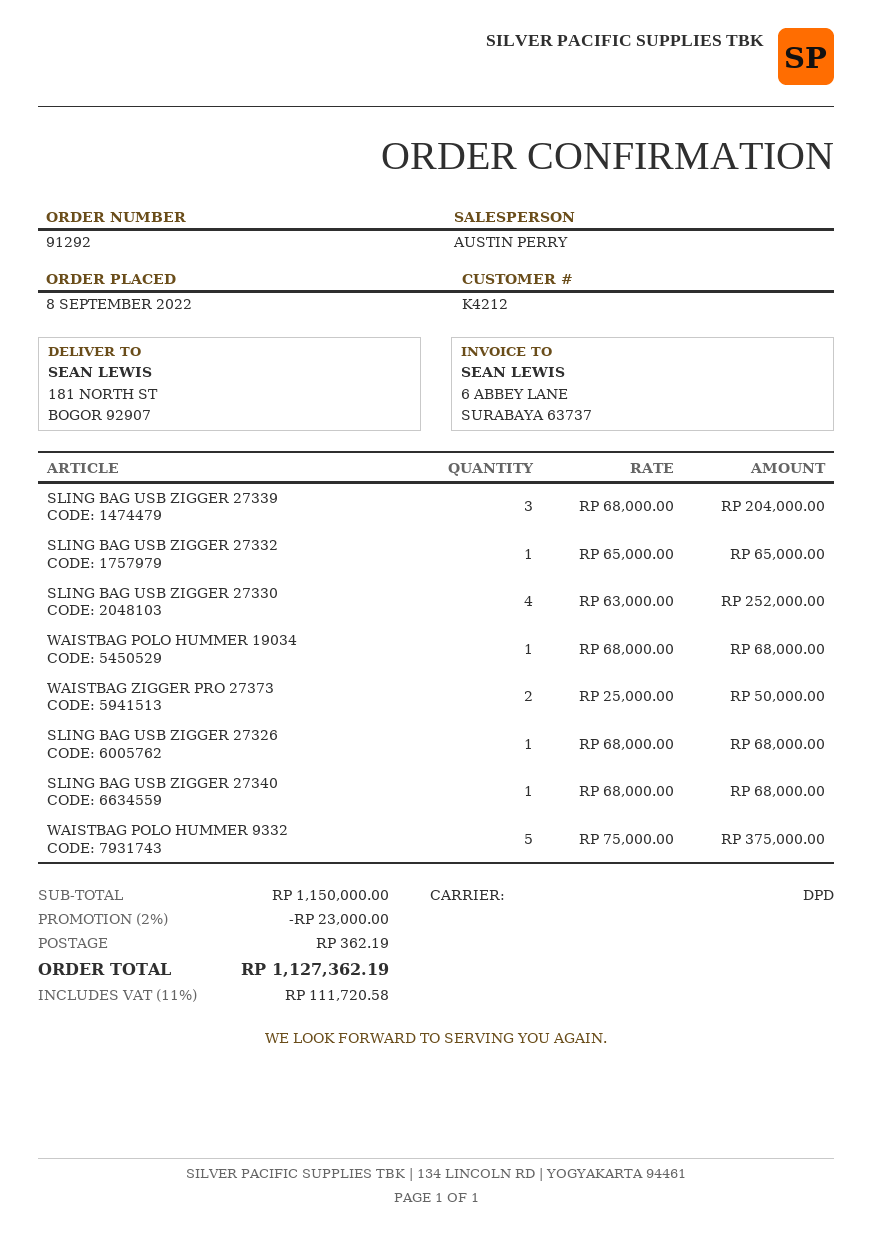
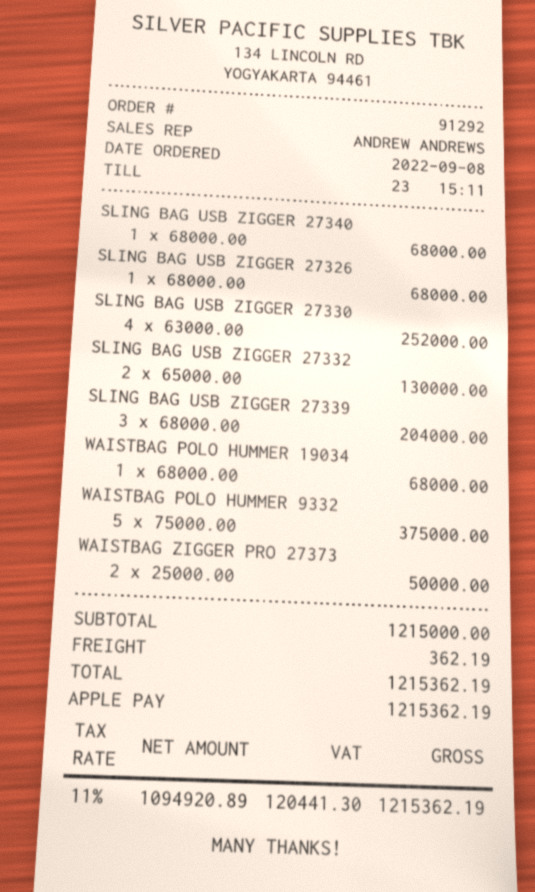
sales rep: AUSTIN PERRY -> ANDREW ANDREWS
SLING BAG USB ZIGGER 27332: 1 x 65000.00 = 65000.00 -> 2 x 65000.00 = 130000.00
subtotal: 1150000.00 -> 1215000.00
discount: 2% = 23000.00 -> none
tax: 11% = 111720.58 -> 11% = 120441.30
total: 1127362.19 -> 1215362.19

